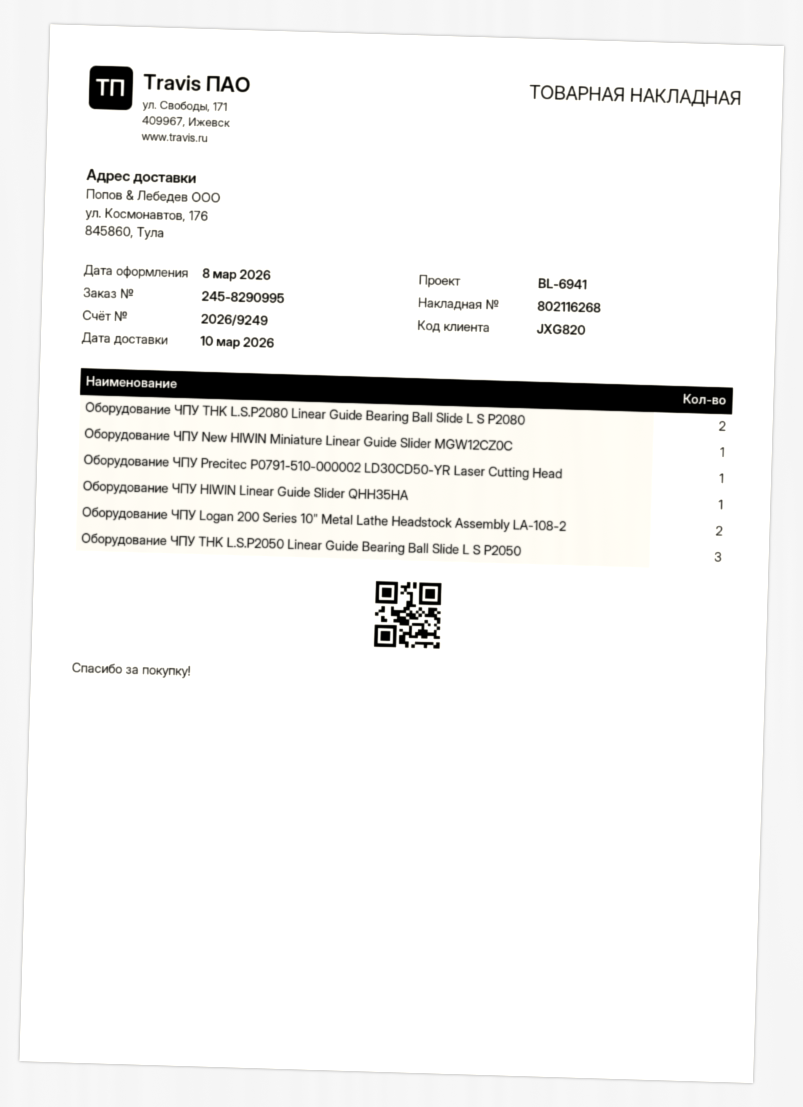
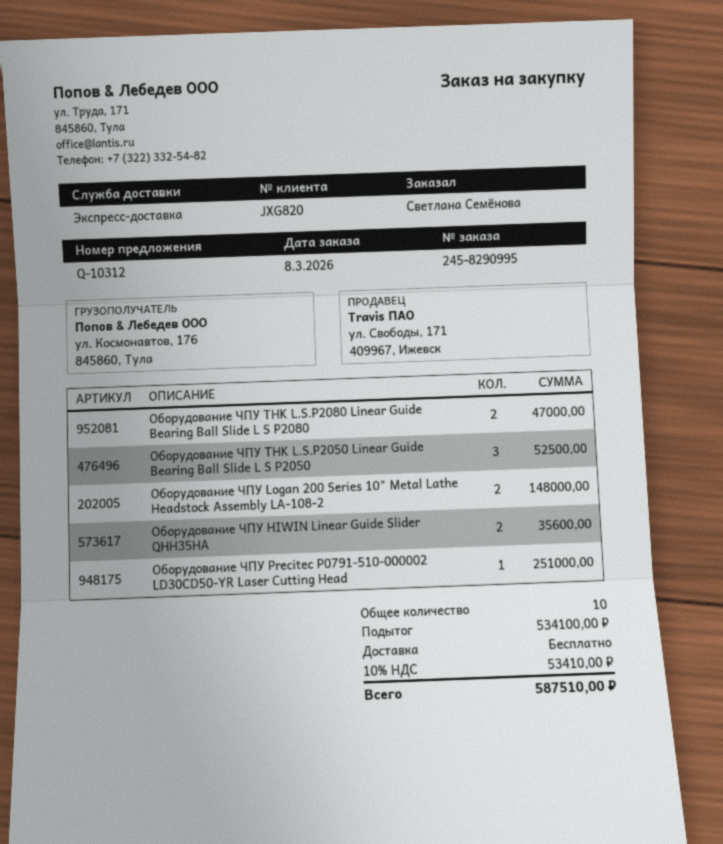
Оборудование ЧПУ New HIWIN Miniature Linear Guide Slider MGW12CZ0C: 1 -> none
Оборудование ЧПУ HIWIN Linear Guide Slider QHH35HA: 1 -> 2

